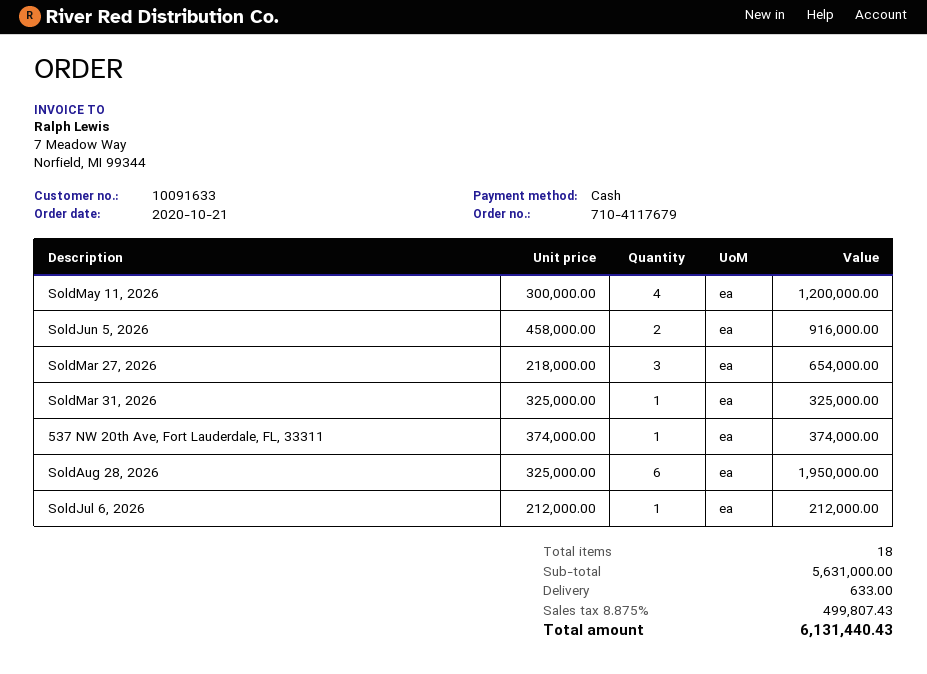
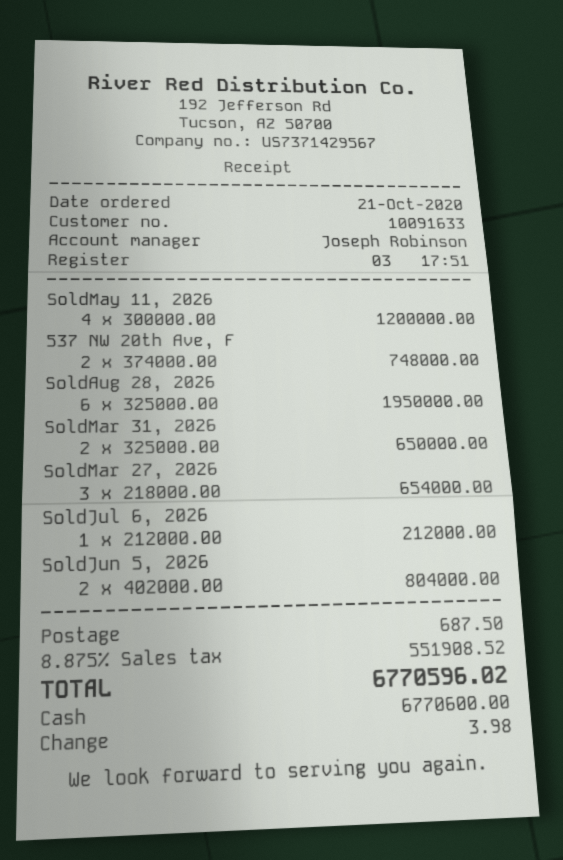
SoldJun 5, 2026: 2 x 458000.00 = 916000.00 -> 2 x 402000.00 = 804000.00
SoldMar 31, 2026: 1 x 325000.00 = 325000.00 -> 2 x 325000.00 = 650000.00
537 NW 20th Ave, Fort Lauderdale, FL, 33311: 1 x 374000.00 = 374000.00 -> 2 x 374000.00 = 748000.00
shipping: 633.00 -> 687.50
tax: 8.875% = 499807.43 -> 8.875% = 551908.52
total: 6131440.43 -> 6770596.02

